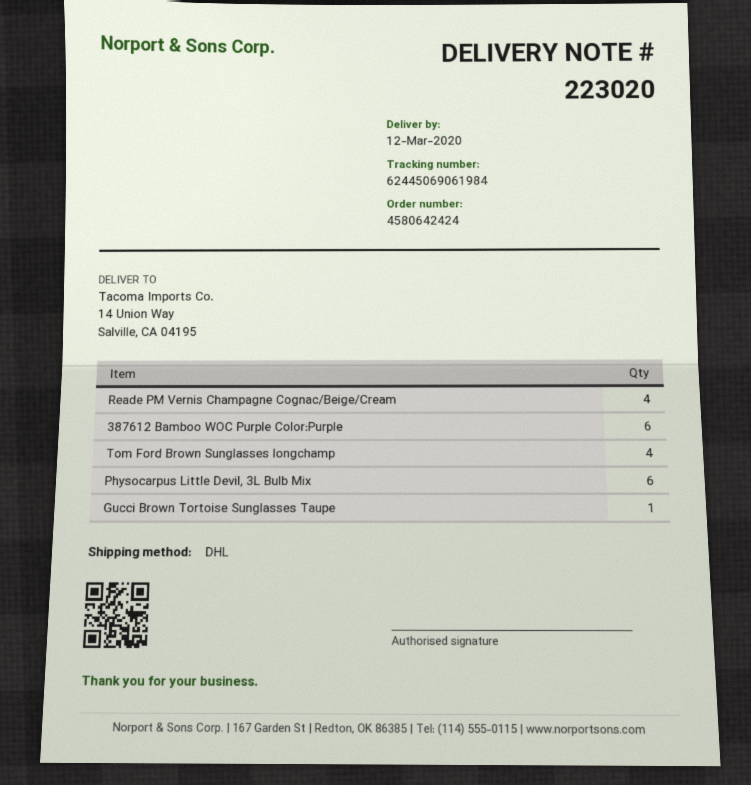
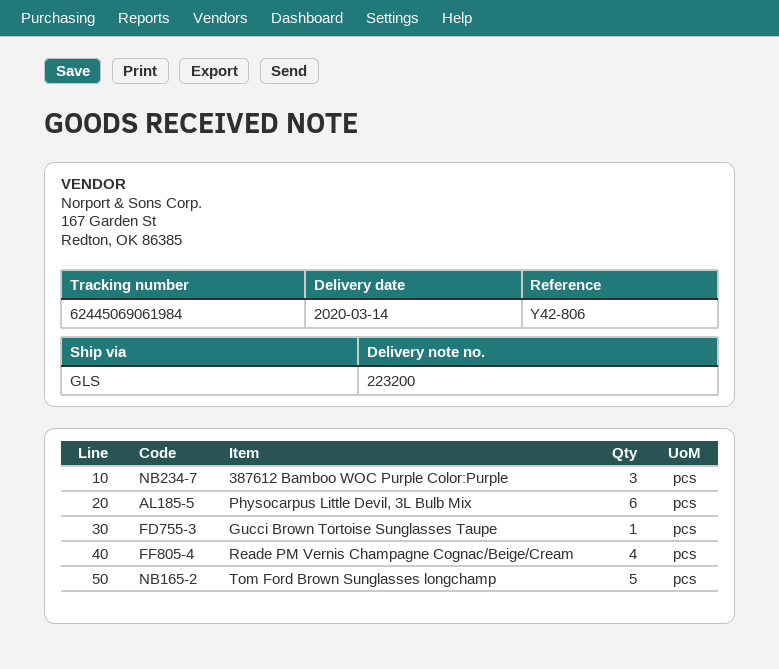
delivery note number: 223020 -> 223200
delivery date: 2020-03-12 -> 2020-03-14
shipping method: DHL -> GLS
387612 Bamboo WOC Purple Color:Purple: 6 -> 3
Tom Ford Brown Sunglasses longchamp: 4 -> 5

